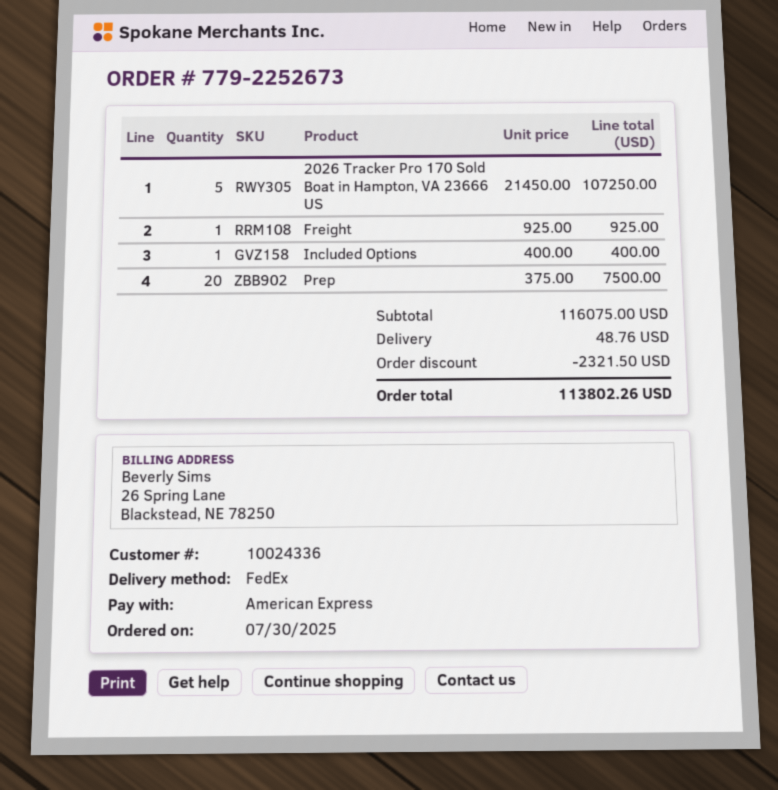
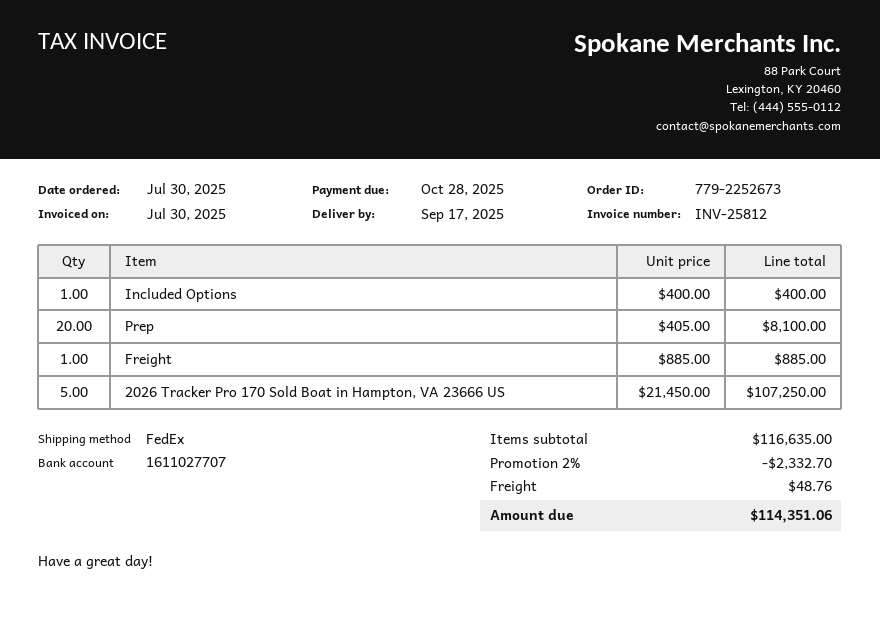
Freight: 1 x 925.00 = 925.00 -> 1 x 885.00 = 885.00
Prep: 20 x 375.00 = 7500.00 -> 20 x 405.00 = 8100.00
subtotal: 116075.00 -> 116635.00
discount: 2321.50 -> 2332.70
total: 113802.26 -> 114351.06

